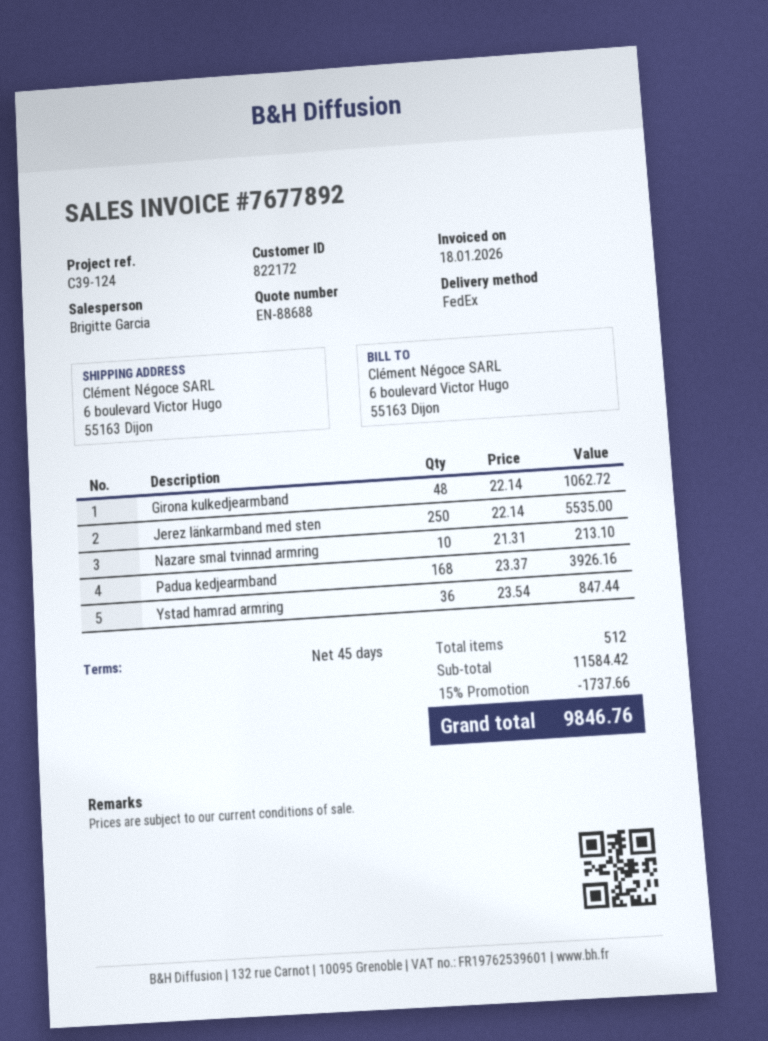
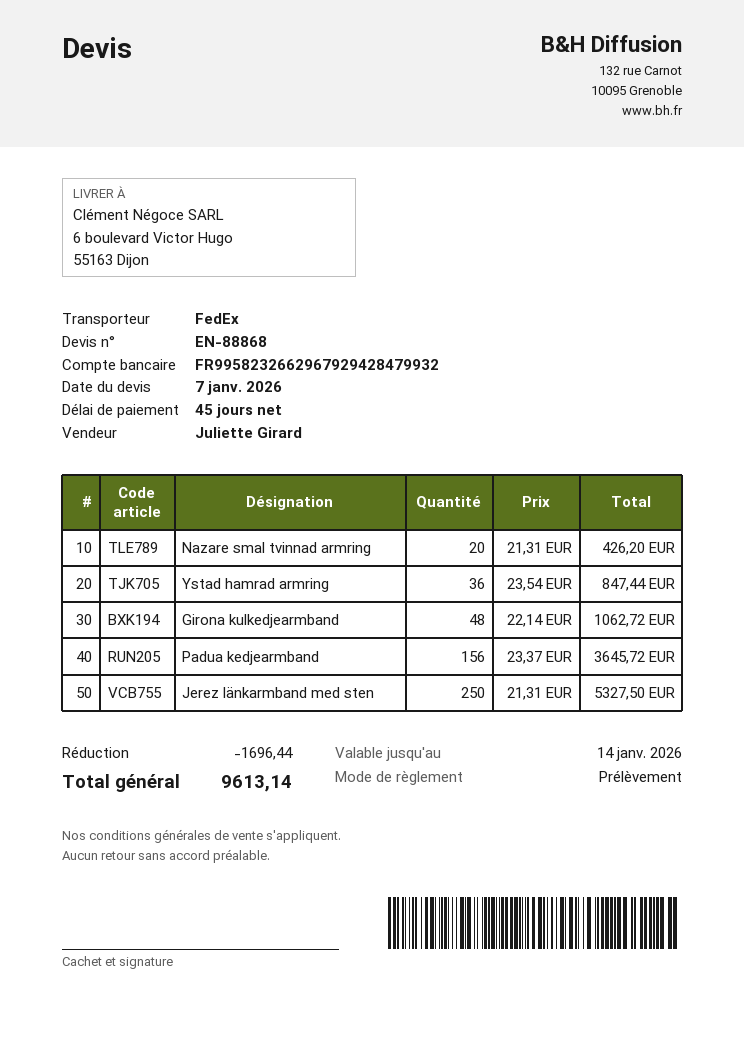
quote number: EN-88688 -> EN-88868
sales rep: Brigitte Garcia -> Juliette Girard
Jerez länkarmband med sten: 250 x 22.14 = 5535.00 -> 250 x 21.31 = 5327.50
Nazare smal tvinnad armring: 10 x 21.31 = 213.10 -> 20 x 21.31 = 426.20
Padua kedjearmband: 168 x 23.37 = 3926.16 -> 156 x 23.37 = 3645.72
discount: 1737.66 -> 1696.44
total: 9846.76 -> 9613.14

